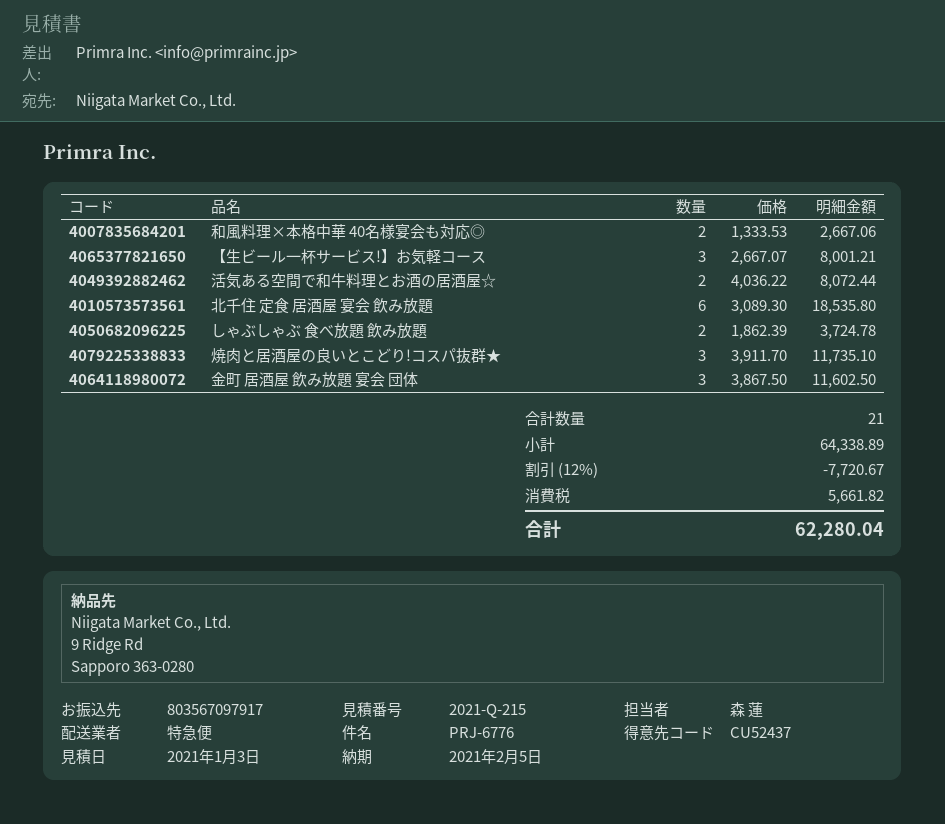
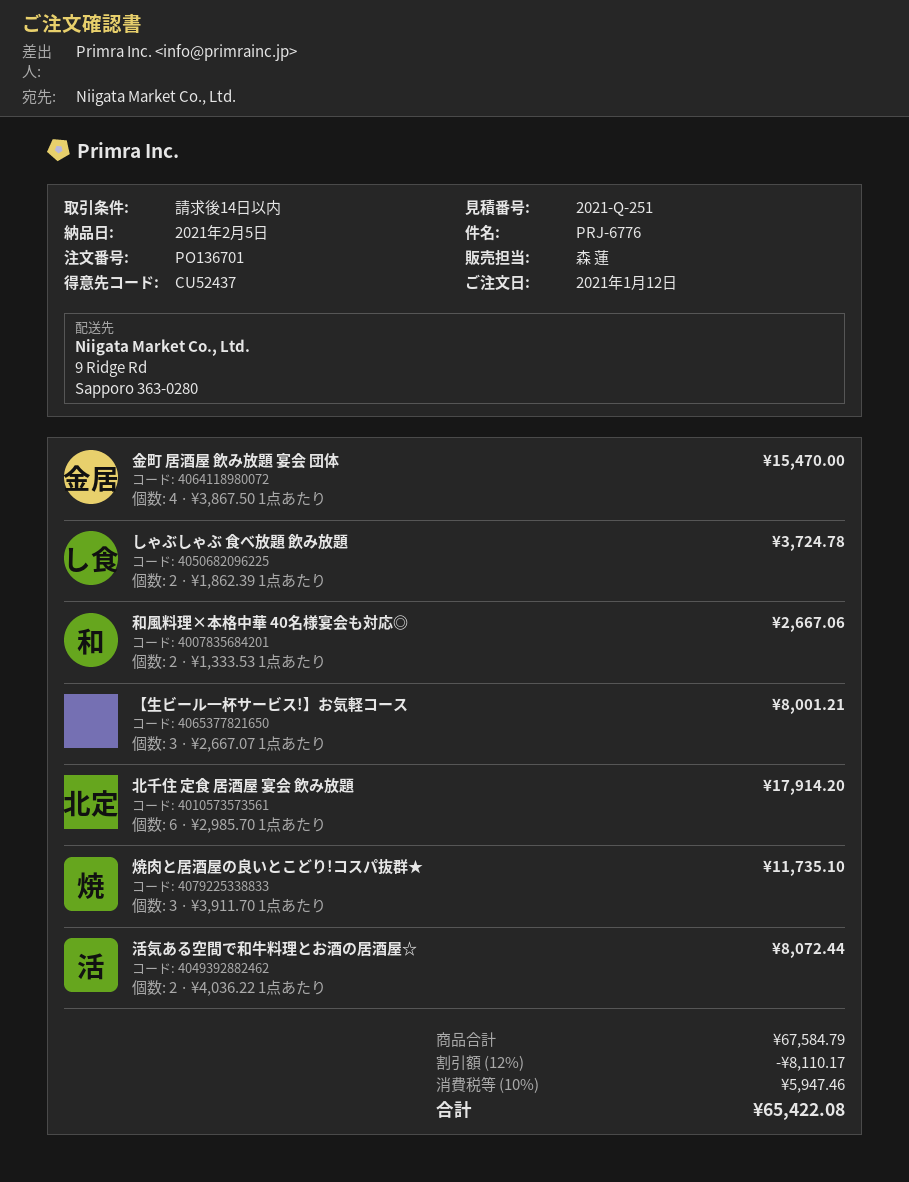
quote number: 2021-Q-215 -> 2021-Q-251
北千住 定食 居酒屋 宴会 飲み放題: 6 x 3089.30 = 18535.80 -> 6 x 2985.70 = 17914.20
金町 居酒屋 飲み放題 宴会 団体: 3 x 3867.50 = 11602.50 -> 4 x 3867.50 = 15470.00
subtotal: 64338.89 -> 67584.79
discount: 12% = 7720.67 -> 12% = 8110.17
tax: 5661.82 -> 5947.46
total: 62280.04 -> 65422.08

